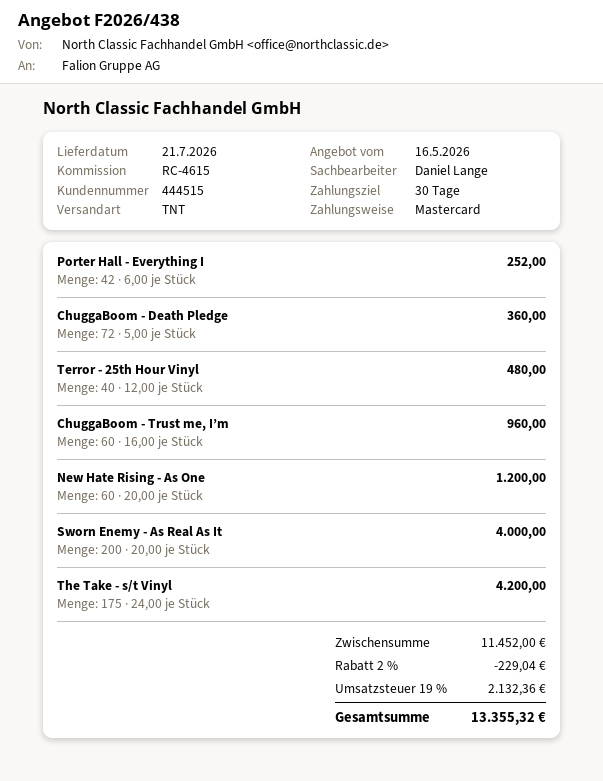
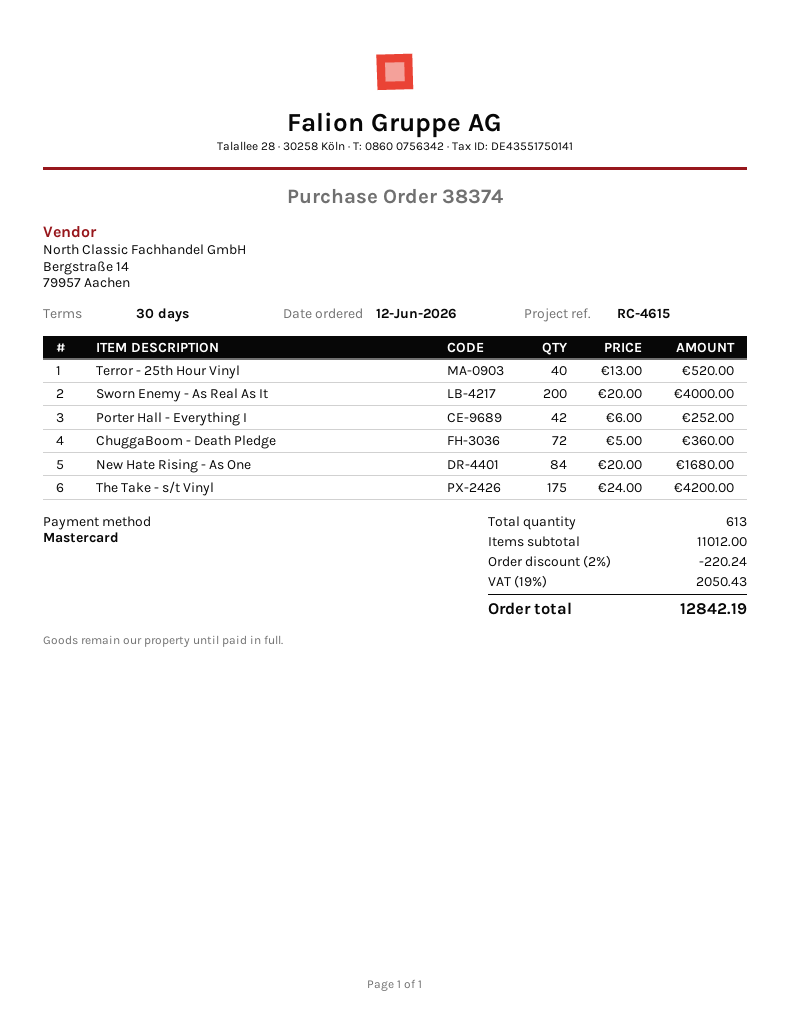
Terror - 25th Hour Vinyl: 40 x 12.00 = 480.00 -> 40 x 13.00 = 520.00
ChuggaBoom - Trust me, I’m: 60 x 16.00 = 960.00 -> none
New Hate Rising - As One: 60 x 20.00 = 1200.00 -> 84 x 20.00 = 1680.00
subtotal: 11452.00 -> 11012.00
discount: 2% = 229.04 -> 2% = 220.24
tax: 19% = 2132.36 -> 19% = 2050.43
total: 13355.32 -> 12842.19

